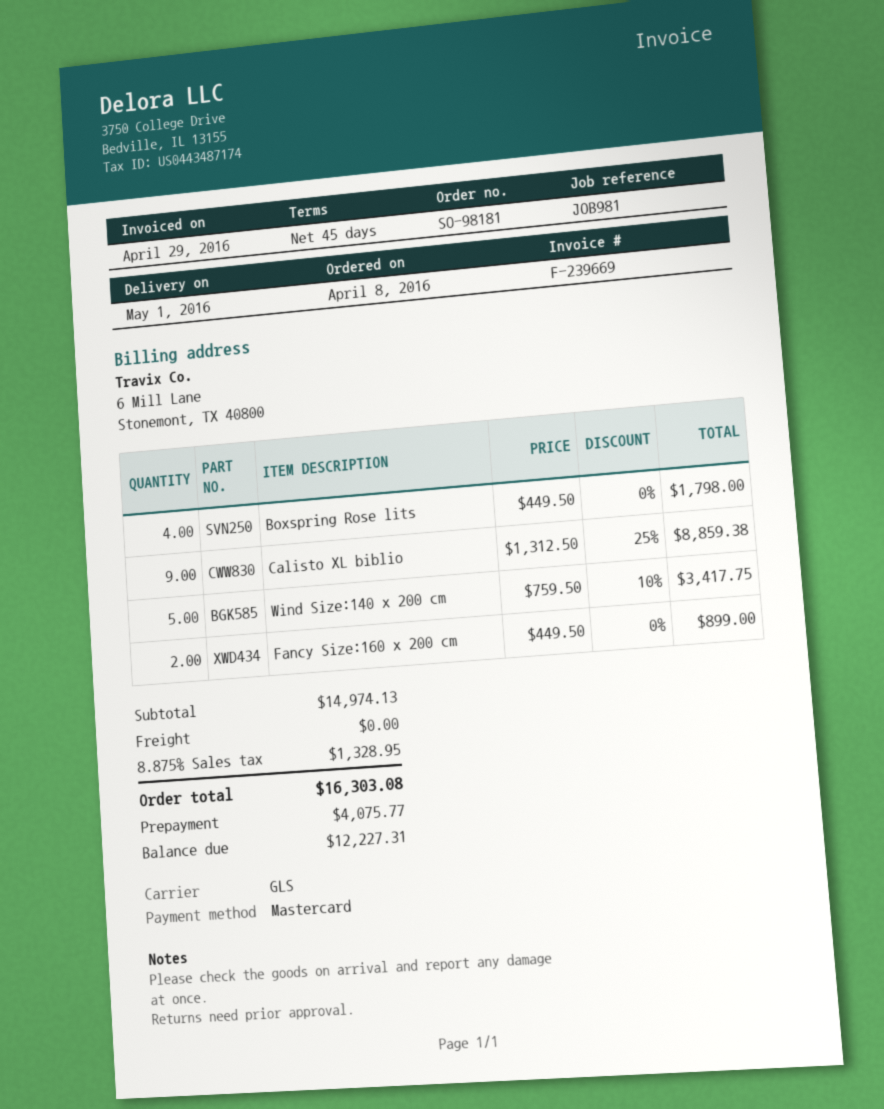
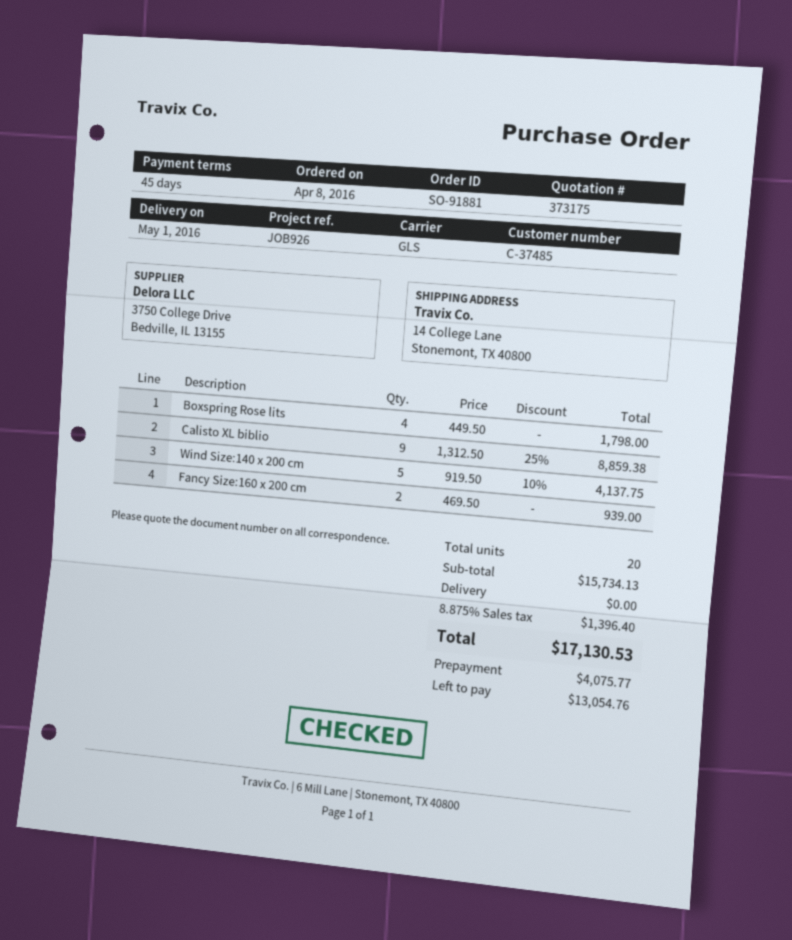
order number: SO-98181 -> SO-91881
reference: JOB981 -> JOB926
Wind Size:140 x 200 cm: 5 x 759.50 - 10% = 3417.75 -> 5 x 919.50 - 10% = 4137.75
Fancy Size:160 x 200 cm: 2 x 449.50 = 899.00 -> 2 x 469.50 = 939.00
subtotal: 14974.13 -> 15734.13
tax: 8.875% = 1328.95 -> 8.875% = 1396.40
total: 16303.08 -> 17130.53
balance: 12227.31 -> 13054.76

